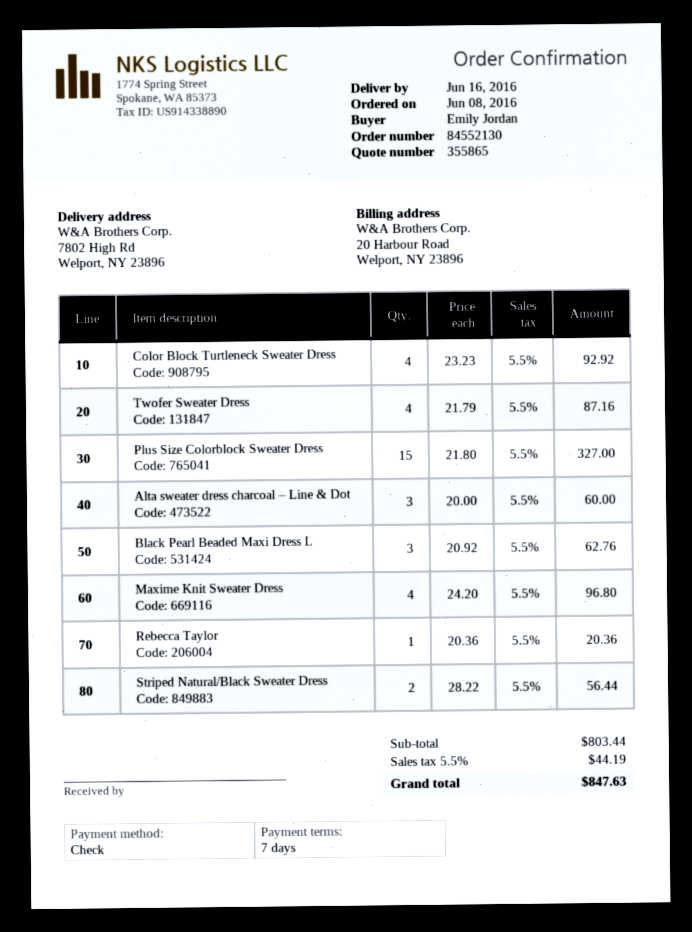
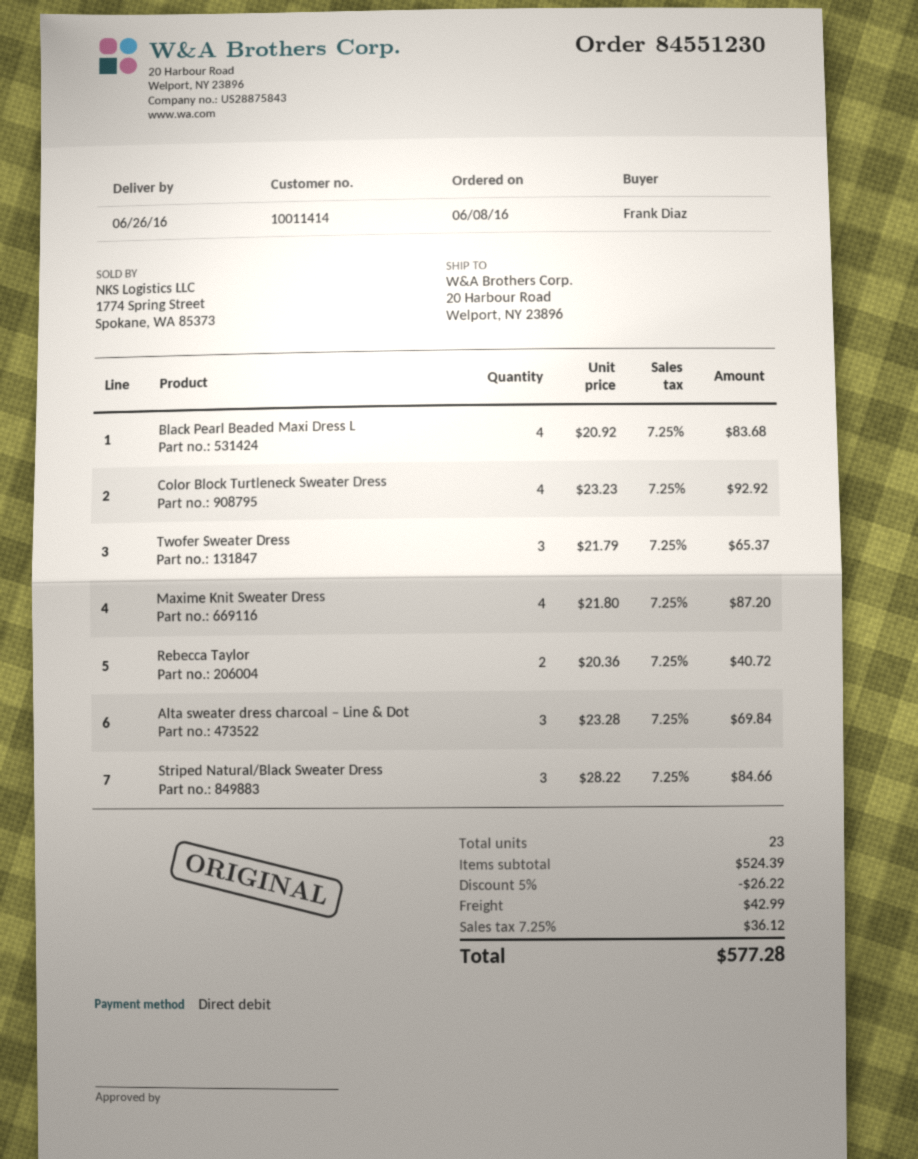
order number: 84552130 -> 84551230
delivery date: 2016-06-16 -> 2016-06-26
ordered by: Emily Jordan -> Frank Diaz
payment method: cheque -> direct debit
ship to: 7802 High Rd, Welport, NY 23896 -> 20 Harbour Road, Welport, NY 23896
Twofer Sweater Dress: 4 x 21.79 = 87.16 -> 3 x 21.79 = 65.37
Plus Size Colorblock Sweater Dress: 15 x 21.80 = 327.00 -> none
Alta sweater dress charcoal – Line & Dot: 3 x 20.00 = 60.00 -> 3 x 23.28 = 69.84
Black Pearl Beaded Maxi Dress L: 3 x 20.92 = 62.76 -> 4 x 20.92 = 83.68
Maxime Knit Sweater Dress: 4 x 24.20 = 96.80 -> 4 x 21.80 = 87.20
Rebecca Taylor: 1 x 20.36 = 20.36 -> 2 x 20.36 = 40.72
Striped Natural/Black Sweater Dress: 2 x 28.22 = 56.44 -> 3 x 28.22 = 84.66
subtotal: 803.44 -> 524.39
discount: none -> 5% = 26.22
shipping: none -> 42.99
tax: 5.5% = 44.19 -> 7.25% = 36.12
total: 847.63 -> 577.28

